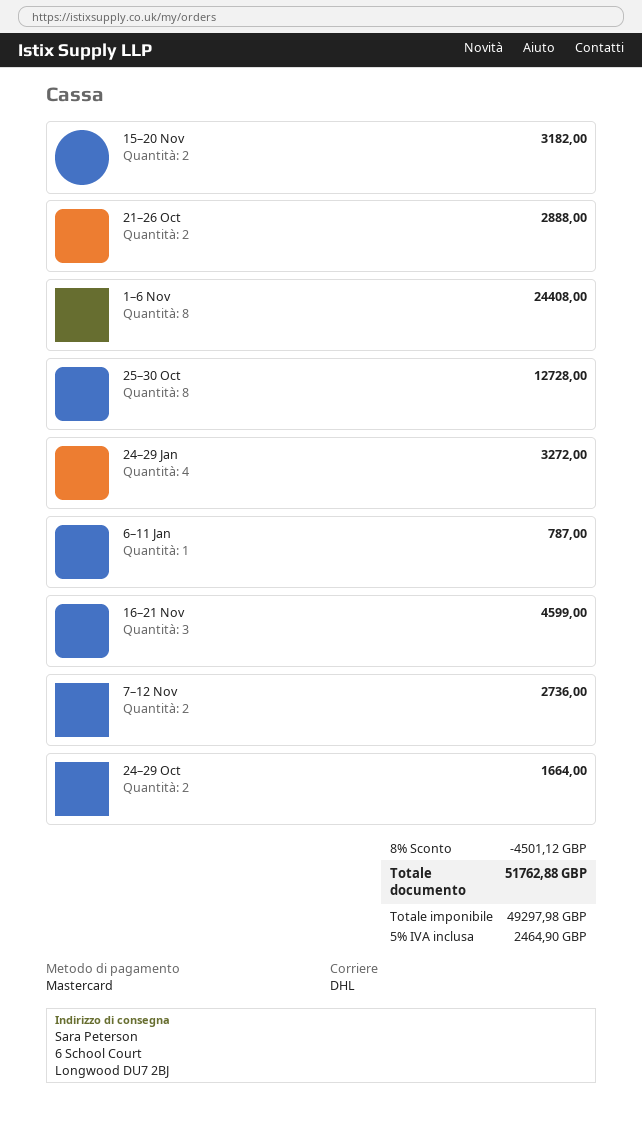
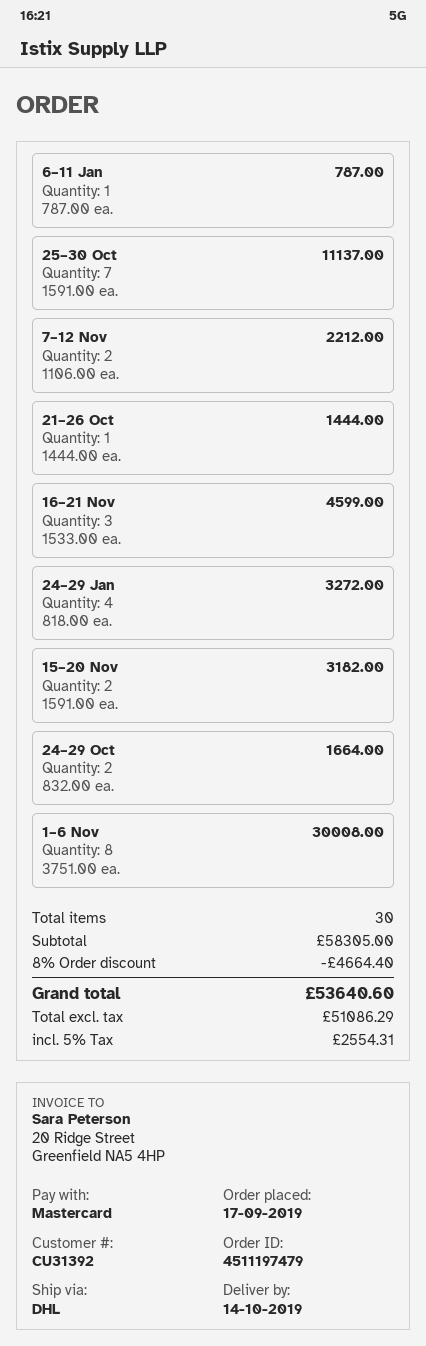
21–26 Oct: 2 for 2888.00 -> 1 for 1444.00
1–6 Nov: 8 for 24408.00 -> 8 for 30008.00
25–30 Oct: 8 for 12728.00 -> 7 for 11137.00
7–12 Nov: 2 for 2736.00 -> 2 for 2212.00
discount: 8% = 4501.12 -> 8% = 4664.40
net: 49297.98 -> 51086.29
tax: 5% = 2464.90 -> 5% = 2554.31
total: 51762.88 -> 53640.60

